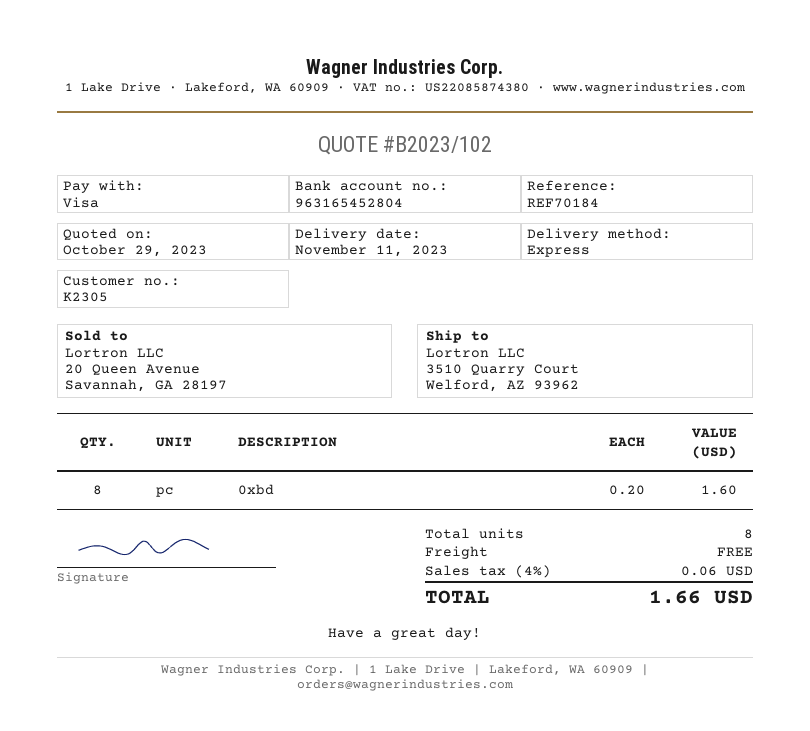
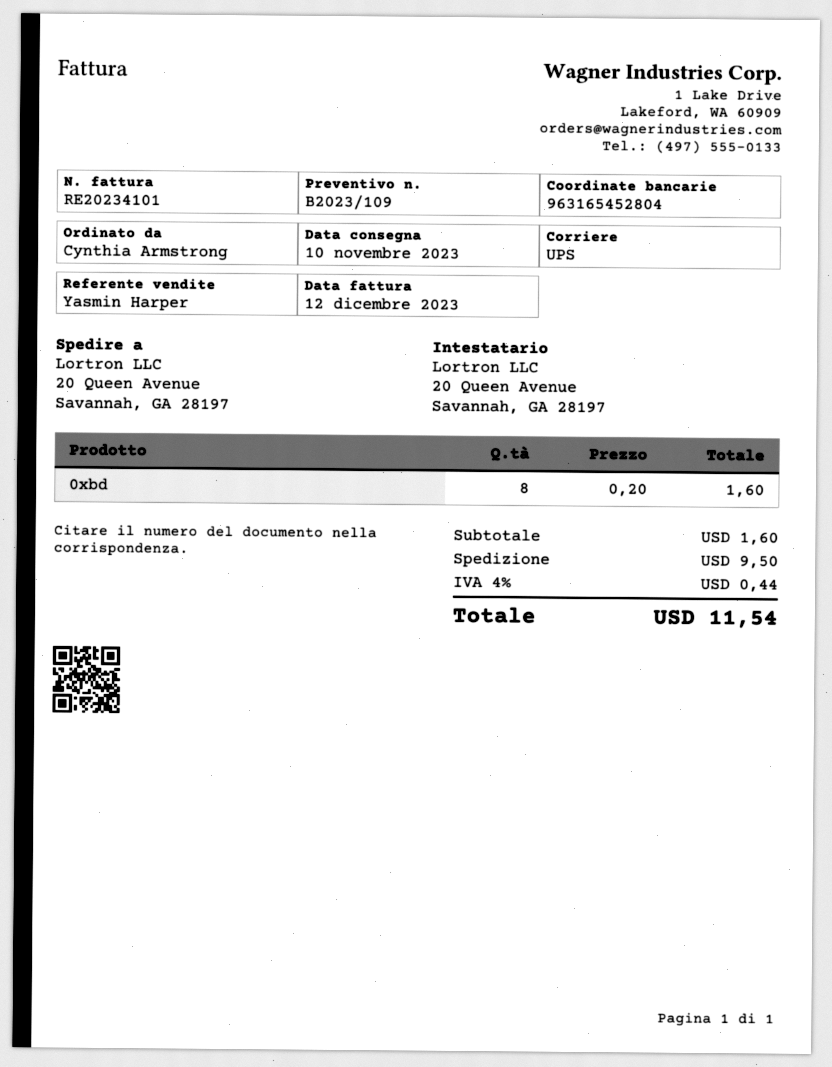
quote number: B2023/102 -> B2023/109
delivery date: 2023-11-11 -> 2023-11-10
shipping method: express -> UPS
ship to: 3510 Quarry Court, Welford, AZ 93962 -> 20 Queen Avenue, Savannah, GA 28197
shipping: 0.00 -> 9.50
tax: 4% = 0.06 -> 4% = 0.44
total: 1.66 -> 11.54

